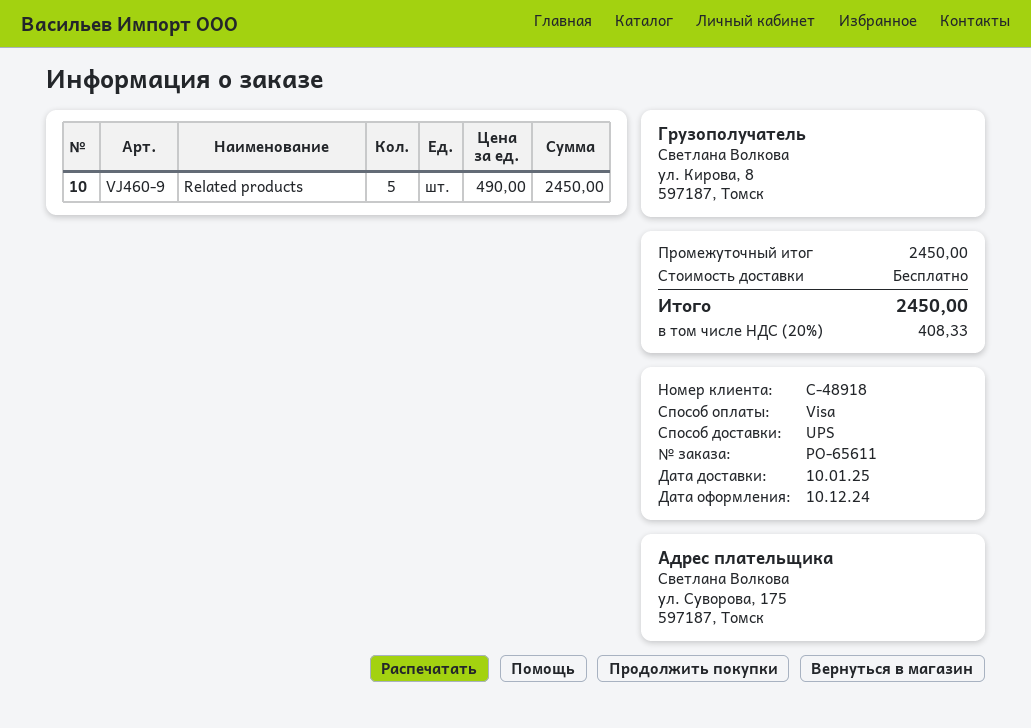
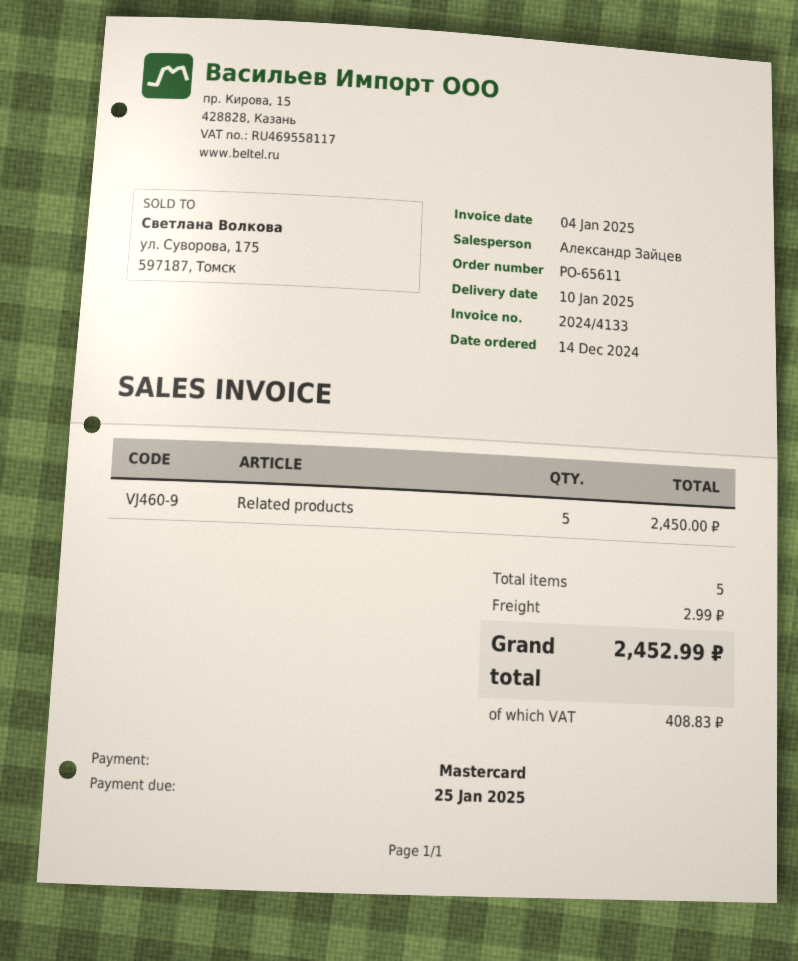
order date: 2024-12-10 -> 2024-12-14
payment method: Visa -> Mastercard
shipping: 0.00 -> 2.99
tax: 408.33 -> 408.83
total: 2450.00 -> 2452.99

